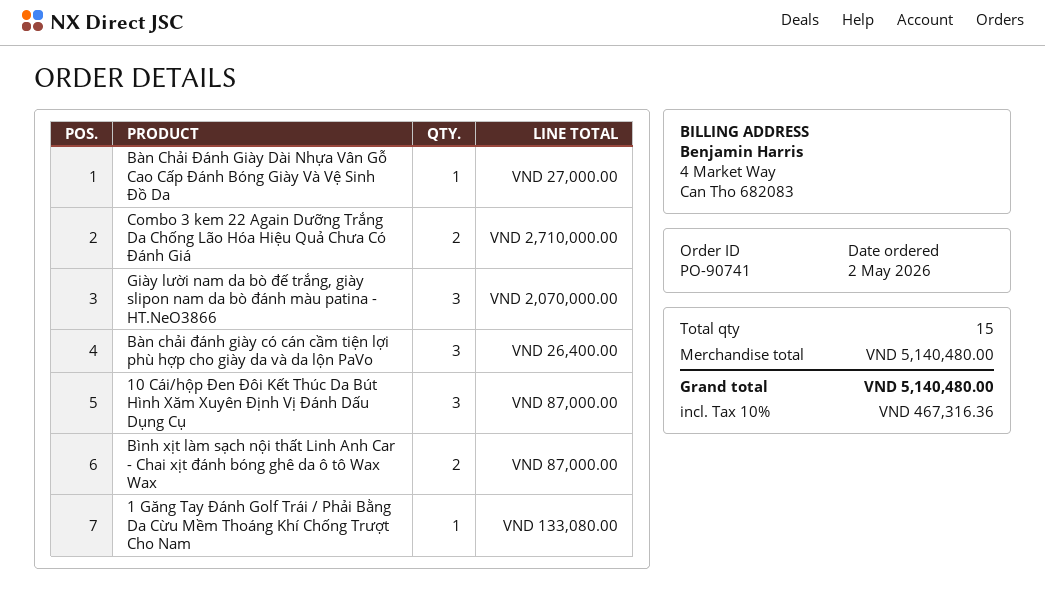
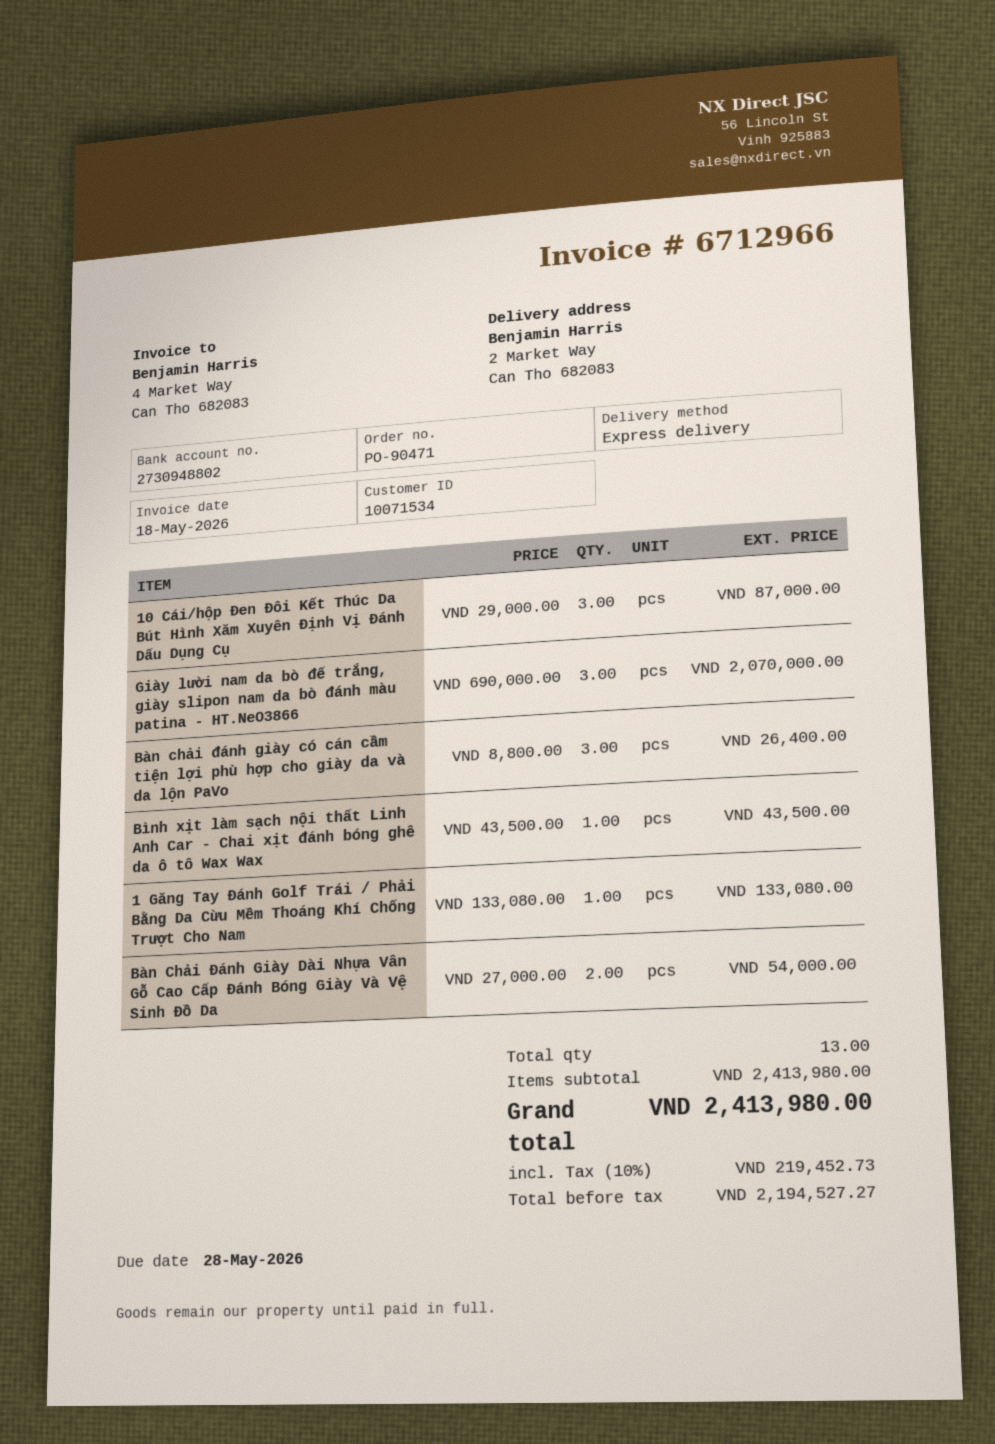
order number: PO-90741 -> PO-90471
Bàn Chải Đánh Giày Dài Nhựa Vân Gỗ Cao Cấp Đánh Bóng Giày Và Vệ Sinh Đồ Da: 1 for 27000.00 -> 2 for 54000.00
Combo 3 kem 22 Again Dưỡng Trắng Da Chống Lão Hóa Hiệu Quả Chưa Có Đánh Giá: 2 for 2710000.00 -> none
Bình xịt làm sạch nội thất Linh Anh Car - Chai xịt đánh bóng ghê da ô tô Wax Wax: 2 for 87000.00 -> 1 for 43500.00
total quantity: 15 -> 13
subtotal: 5140480.00 -> 2413980.00
tax: 10% = 467316.36 -> 10% = 219452.73
total: 5140480.00 -> 2413980.00

